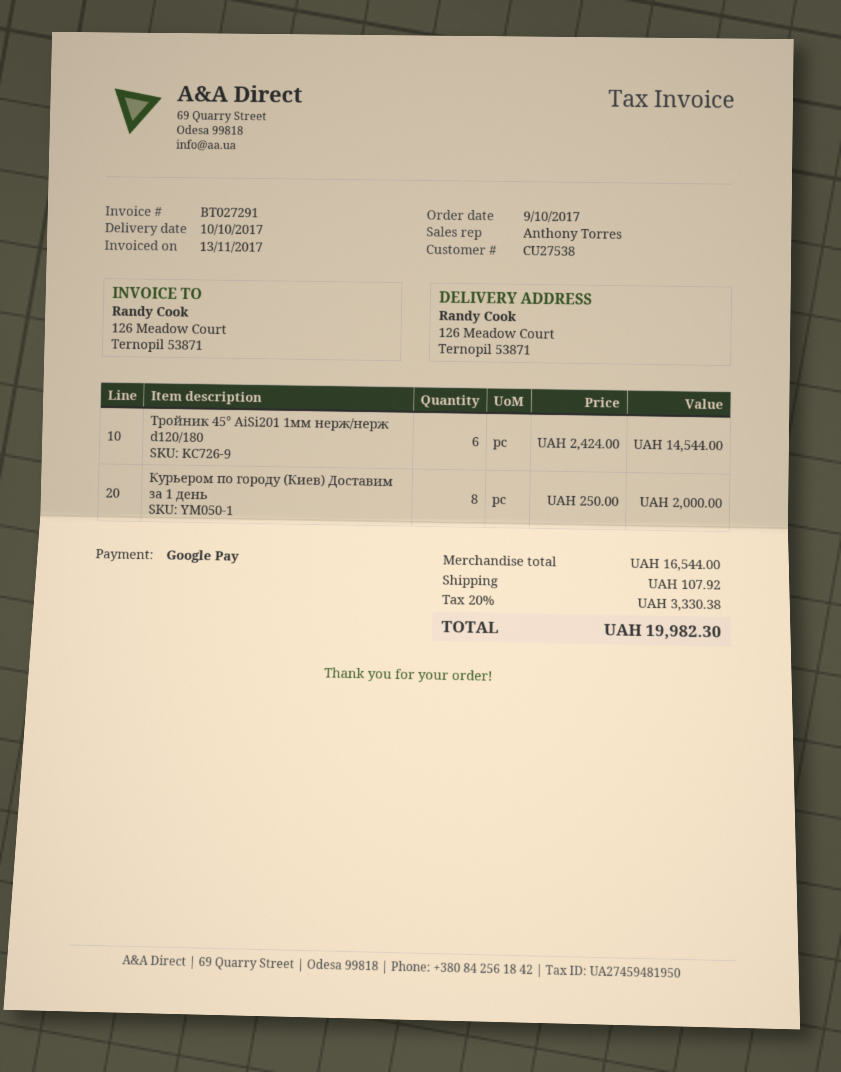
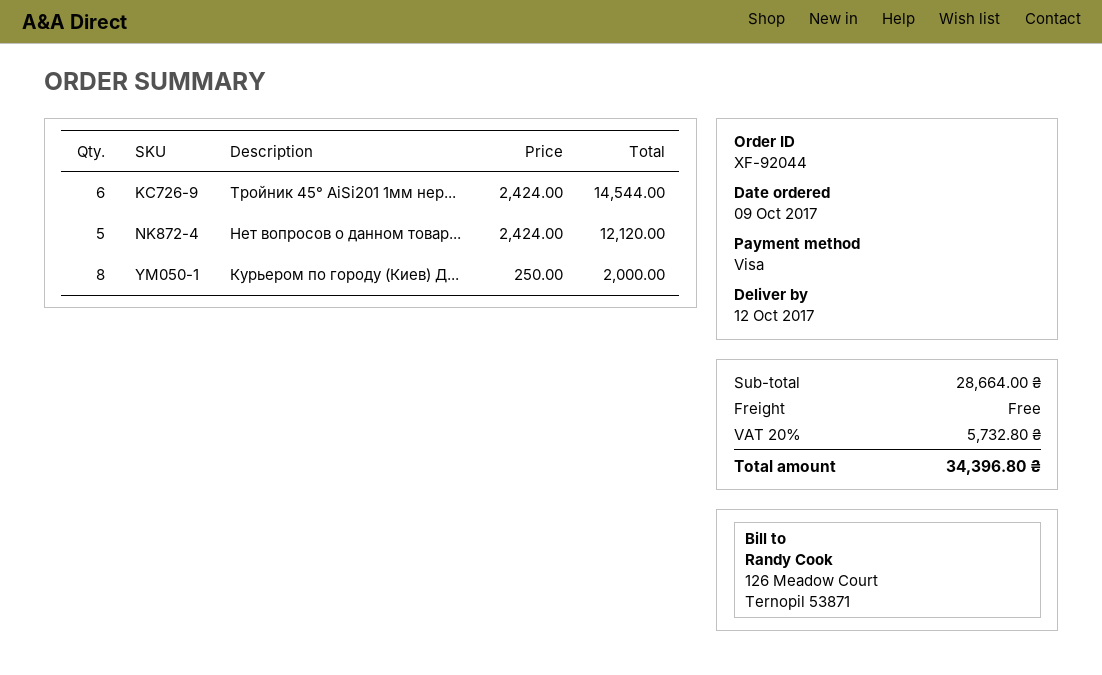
delivery date: 2017-10-10 -> 2017-10-12
payment method: Google Pay -> Visa
Нет вопросов о данном товар...: none -> 5 x 2424.00 = 12120.00
subtotal: 16544.00 -> 28664.00
shipping: 107.92 -> 0.00
tax: 20% = 3330.38 -> 20% = 5732.80
total: 19982.30 -> 34396.80

